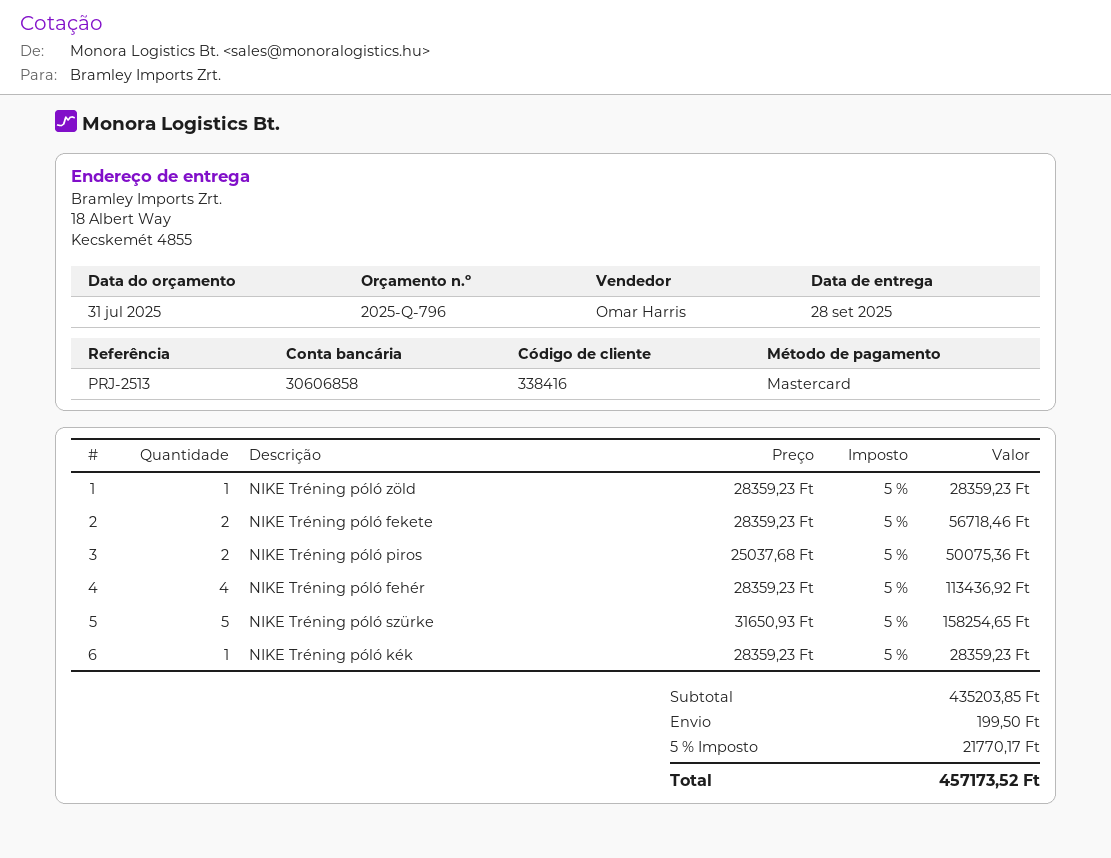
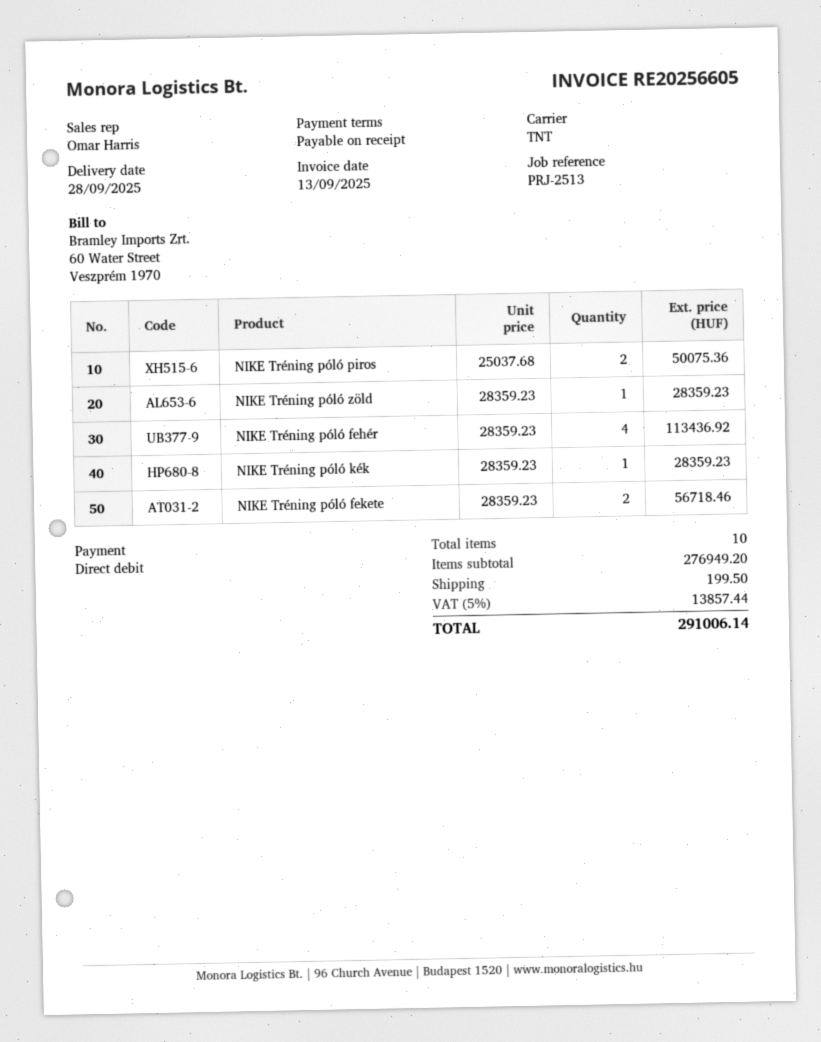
payment method: Mastercard -> direct debit
NIKE Tréning póló szürke: 5 x 31650.93 = 158254.65 -> none
subtotal: 435203.85 -> 276949.20
tax: 5% = 21770.17 -> 5% = 13857.44
total: 457173.52 -> 291006.14

